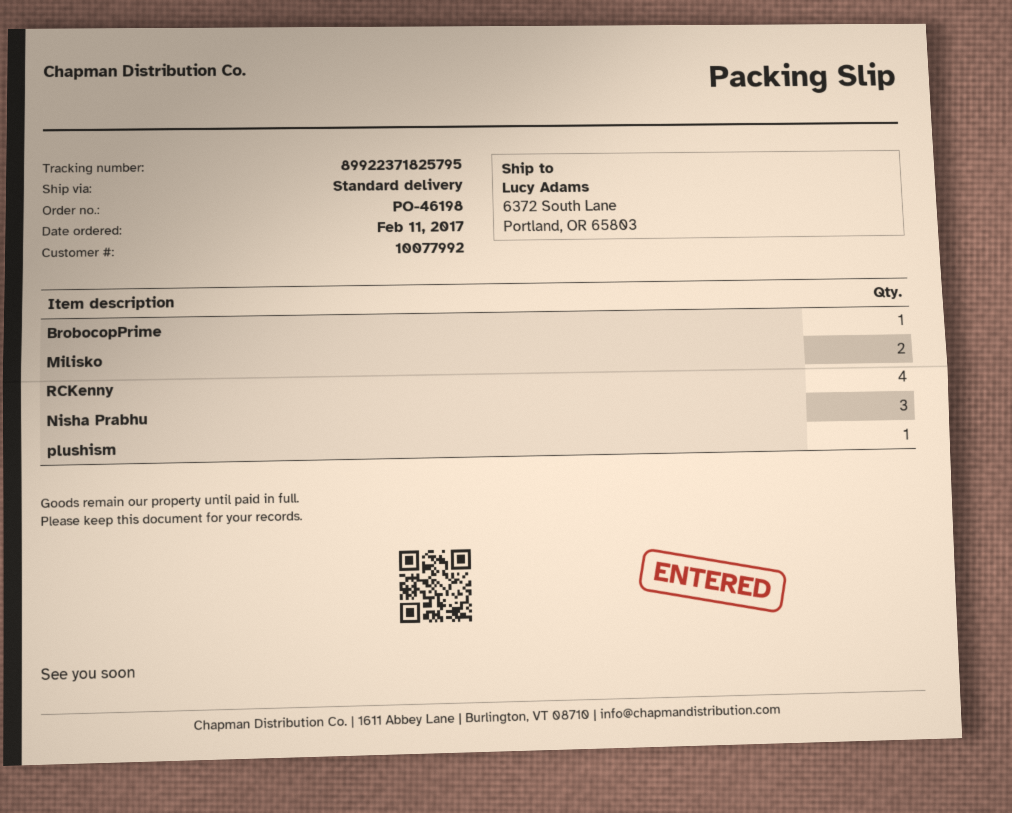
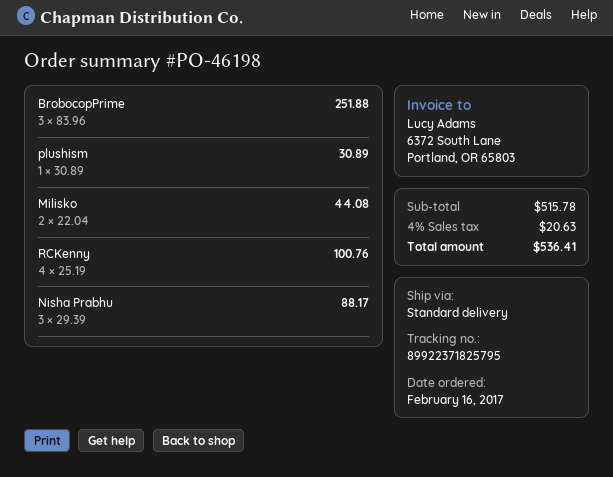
order date: 2017-02-11 -> 2017-02-16
BrobocopPrime: 1 -> 3

